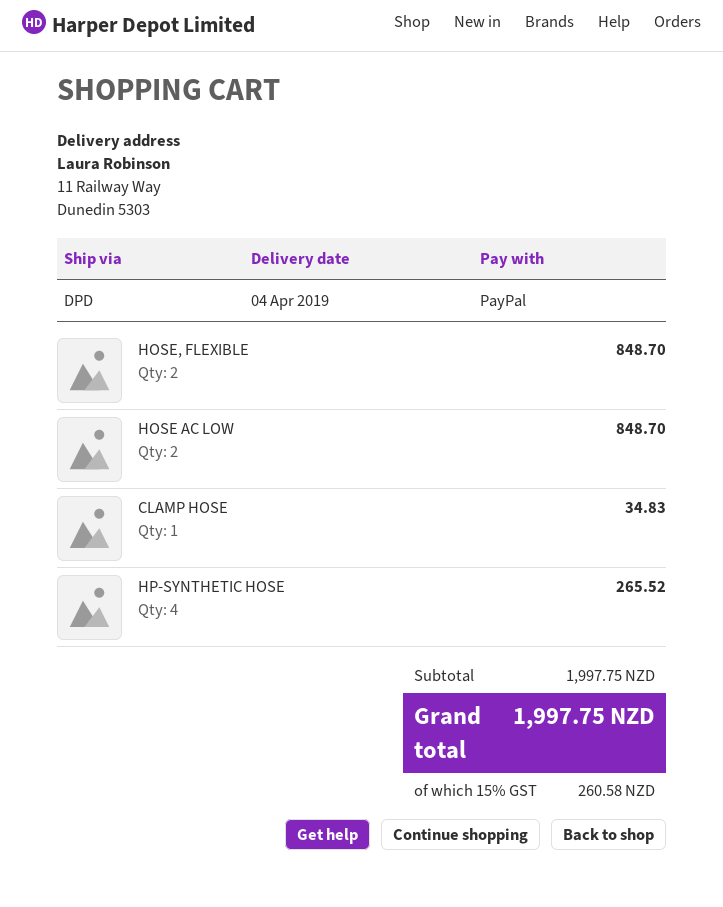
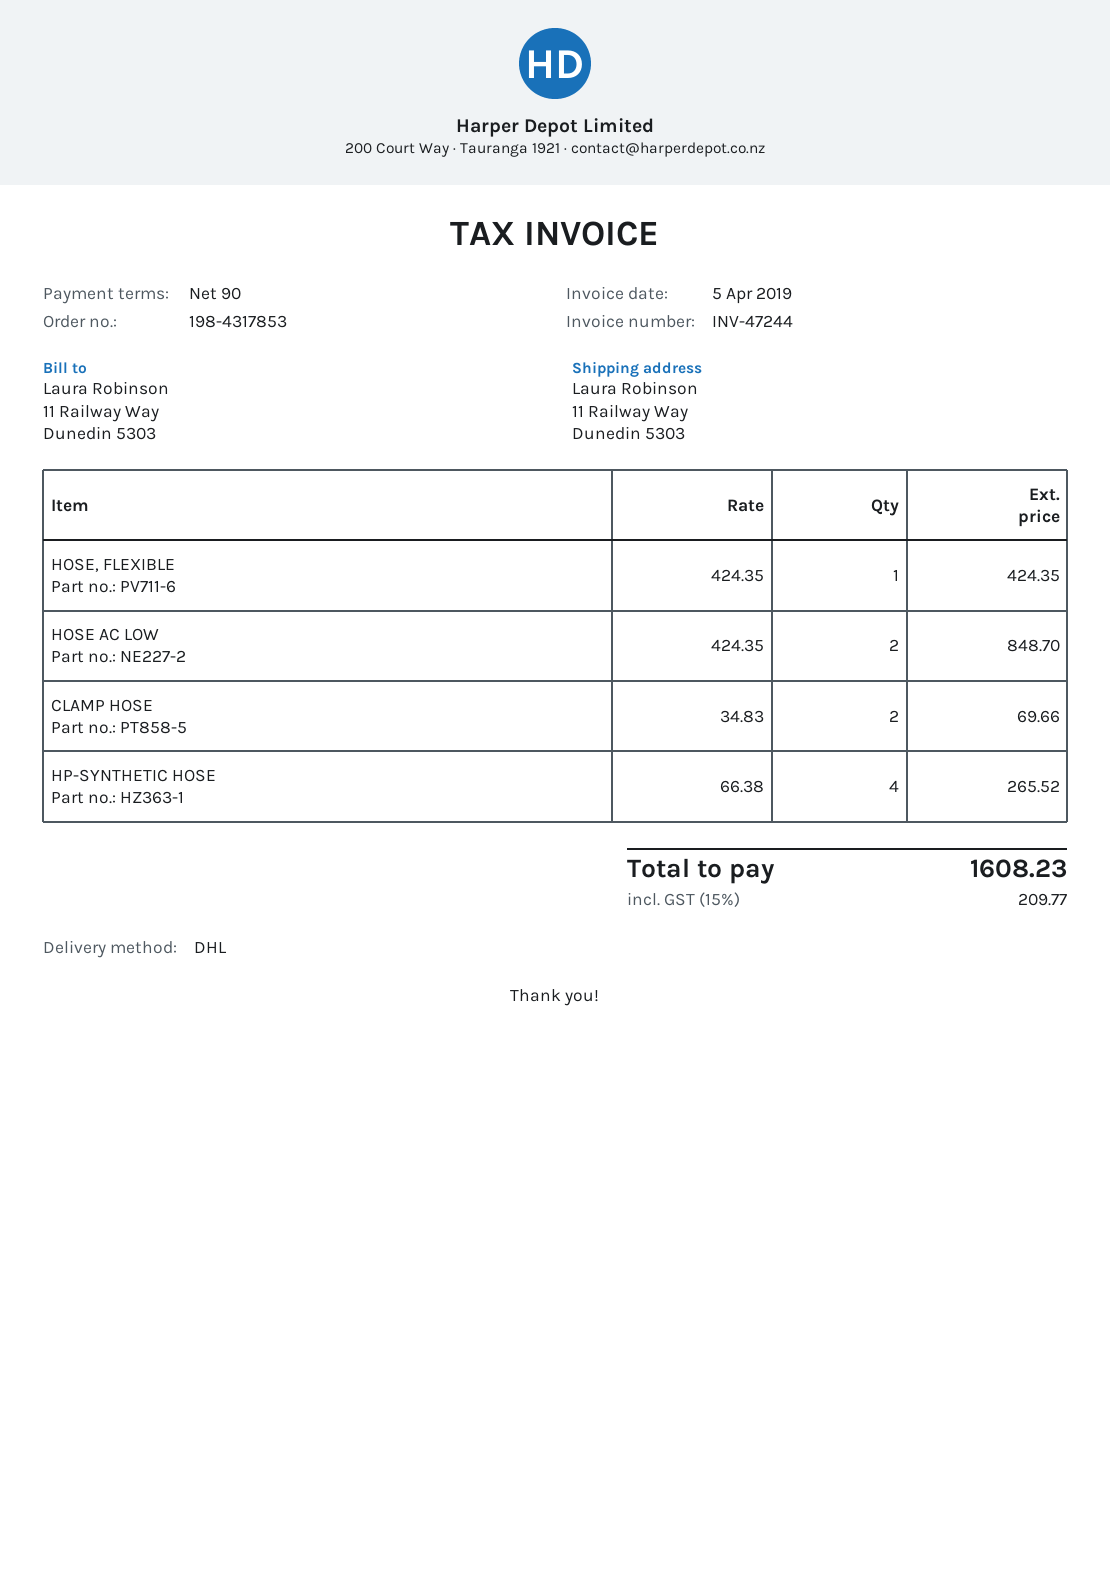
shipping method: DPD -> DHL
HOSE, FLEXIBLE: 2 for 848.70 -> 1 for 424.35
CLAMP HOSE: 1 for 34.83 -> 2 for 69.66
tax: 15% = 260.58 -> 15% = 209.77
total: 1997.75 -> 1608.23

